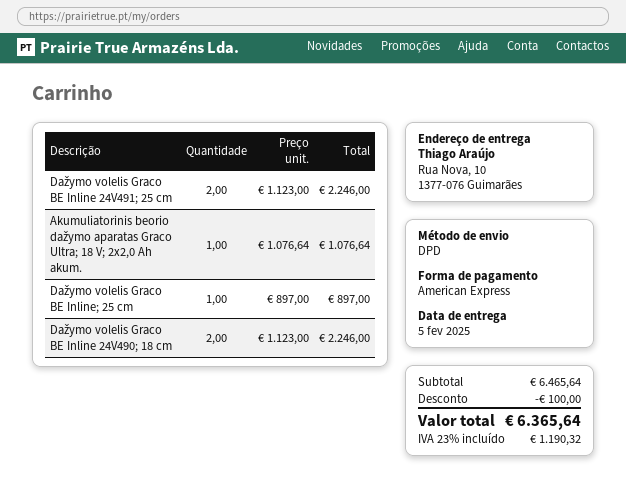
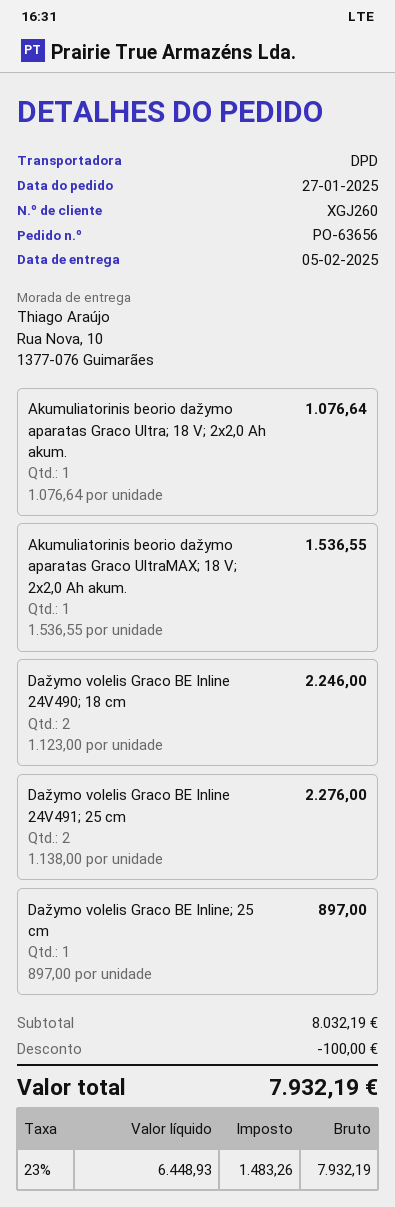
Dažymo volelis Graco BE Inline 24V491; 25 cm: 2 x 1123.00 = 2246.00 -> 2 x 1138.00 = 2276.00
Akumuliatorinis beorio dažymo aparatas Graco UltraMAX; 18 V; 2x2,0 Ah akum.: none -> 1 x 1536.55 = 1536.55
subtotal: 6465.64 -> 8032.19
tax: 23% = 1190.32 -> 23% = 1483.26
total: 6365.64 -> 7932.19

